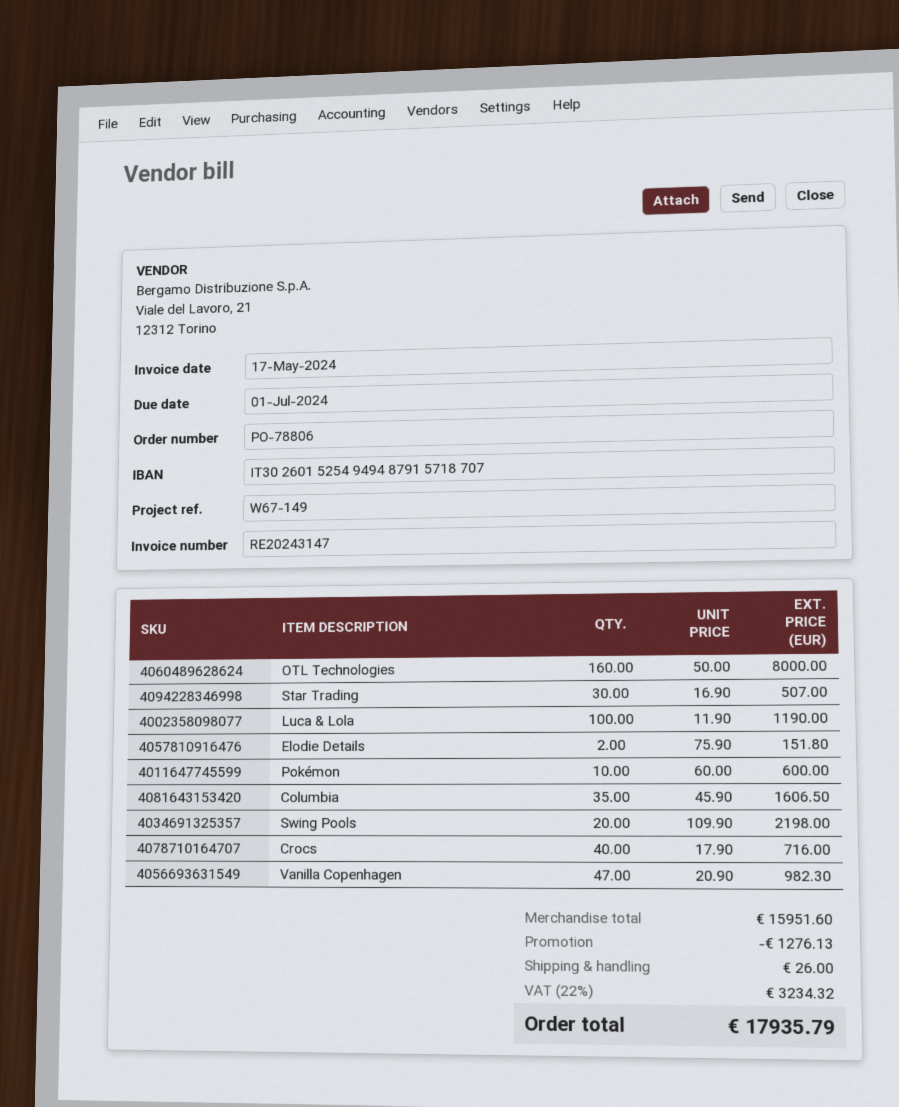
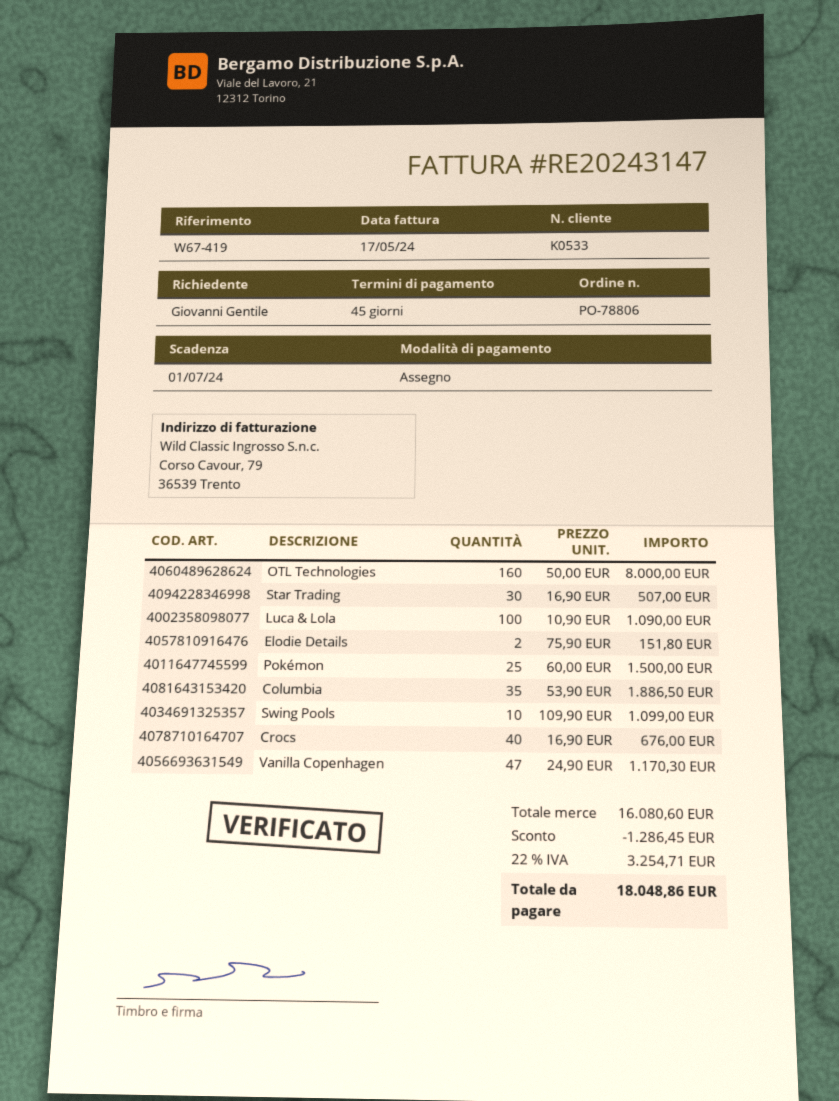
reference: W67-149 -> W67-419
Luca & Lola: 100 x 11.90 = 1190.00 -> 100 x 10.90 = 1090.00
Pokémon: 10 x 60.00 = 600.00 -> 25 x 60.00 = 1500.00
Columbia: 35 x 45.90 = 1606.50 -> 35 x 53.90 = 1886.50
Swing Pools: 20 x 109.90 = 2198.00 -> 10 x 109.90 = 1099.00
Crocs: 40 x 17.90 = 716.00 -> 40 x 16.90 = 676.00
Vanilla Copenhagen: 47 x 20.90 = 982.30 -> 47 x 24.90 = 1170.30
subtotal: 15951.60 -> 16080.60
discount: 1276.13 -> 1286.45
shipping: 26.00 -> none
tax: 22% = 3234.32 -> 22% = 3254.71
total: 17935.79 -> 18048.86

